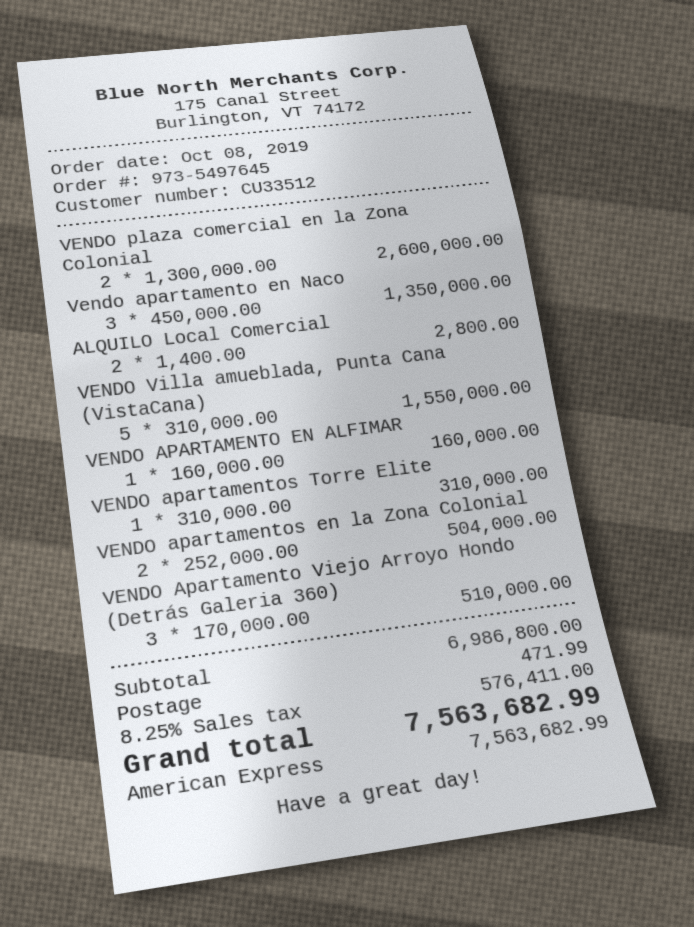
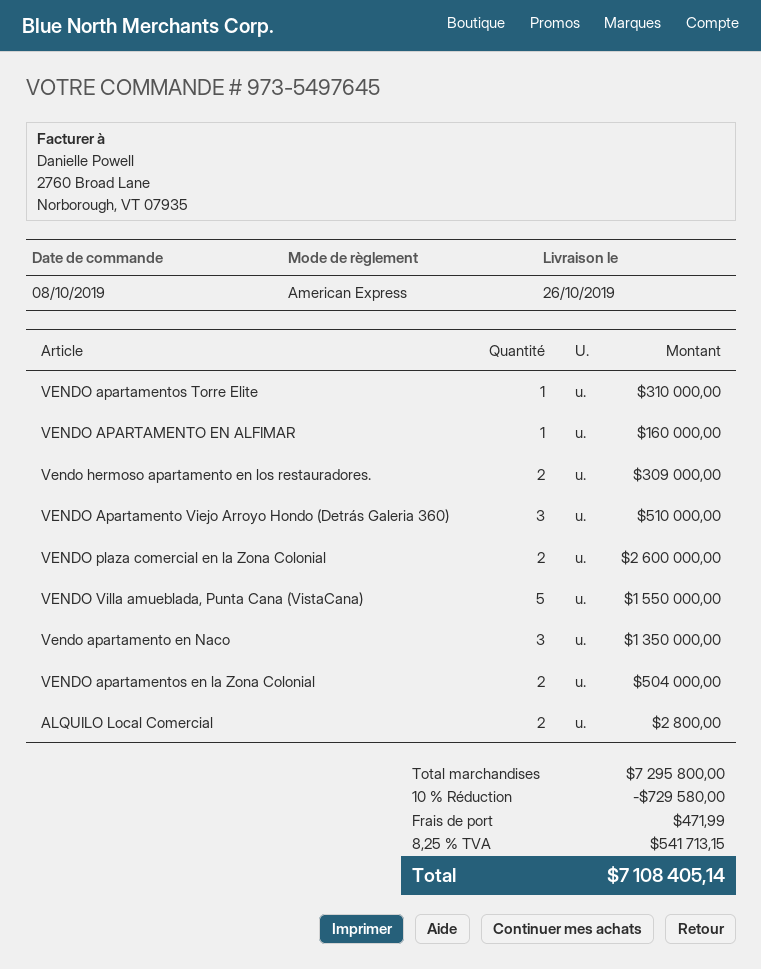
Vendo hermoso apartamento en los restauradores.: none -> 2 for 309000.00
subtotal: 6986800.00 -> 7295800.00
discount: none -> 10% = 729580.00
tax: 8.25% = 576411.00 -> 8.25% = 541713.15
total: 7563682.99 -> 7108405.14

